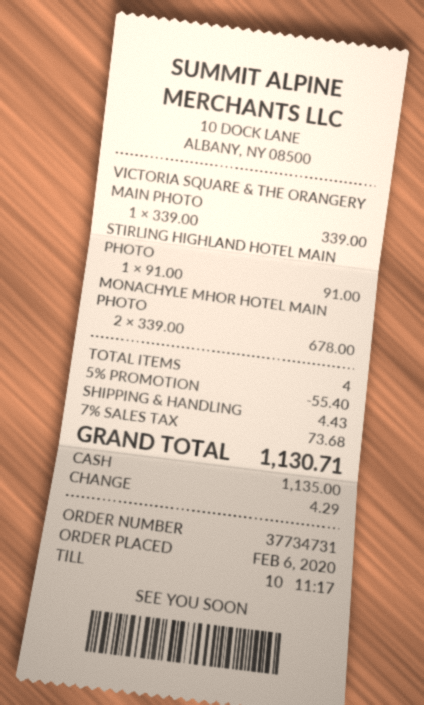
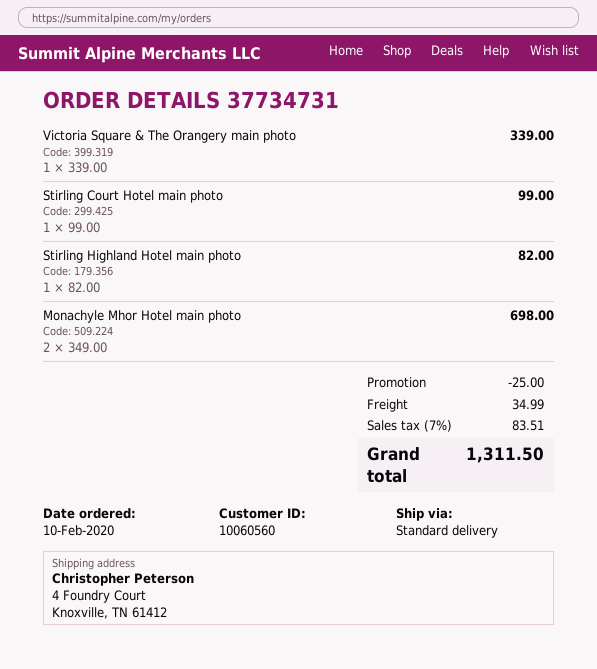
order date: 2020-02-06 -> 2020-02-10
STIRLING HIGHLAND HOTEL MAIN PHOTO: 1 x 91.00 = 91.00 -> 1 x 82.00 = 82.00
MONACHYLE MHOR HOTEL MAIN PHOTO: 2 x 339.00 = 678.00 -> 2 x 349.00 = 698.00
Stirling Court Hotel main photo: none -> 1 x 99.00 = 99.00
discount: 55.40 -> 25.00
shipping: 4.43 -> 34.99
tax: 7% = 73.68 -> 7% = 83.51
total: 1130.71 -> 1311.50

